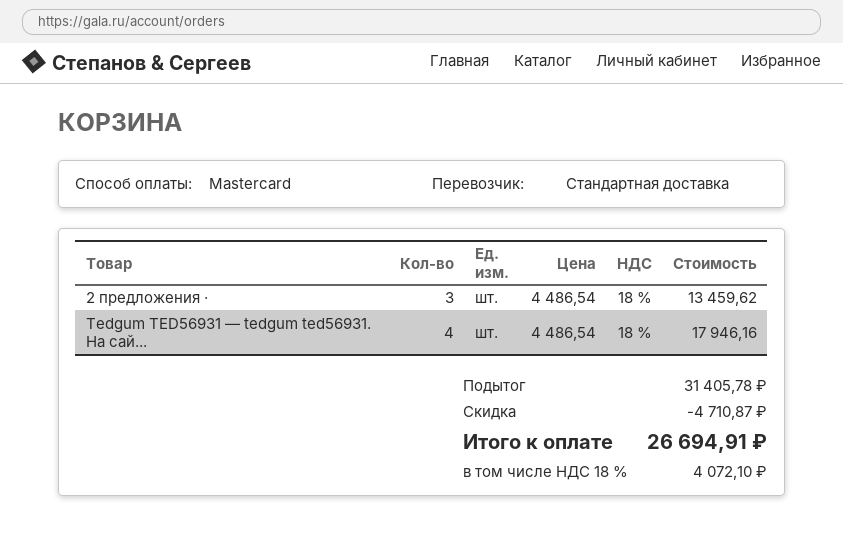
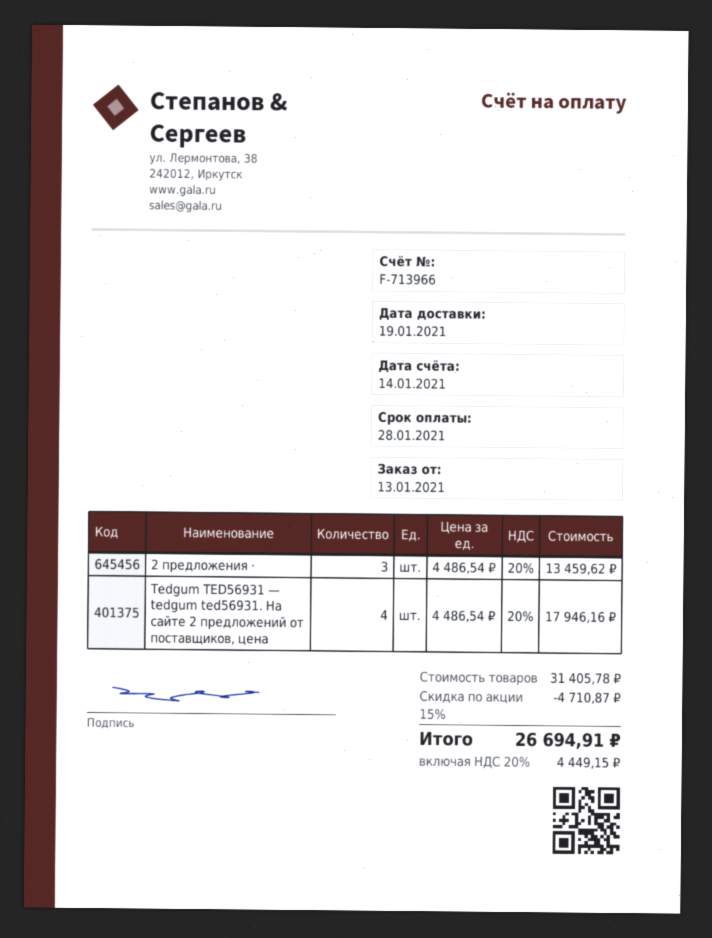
tax: 18% = 4072.10 -> 20% = 4449.15

